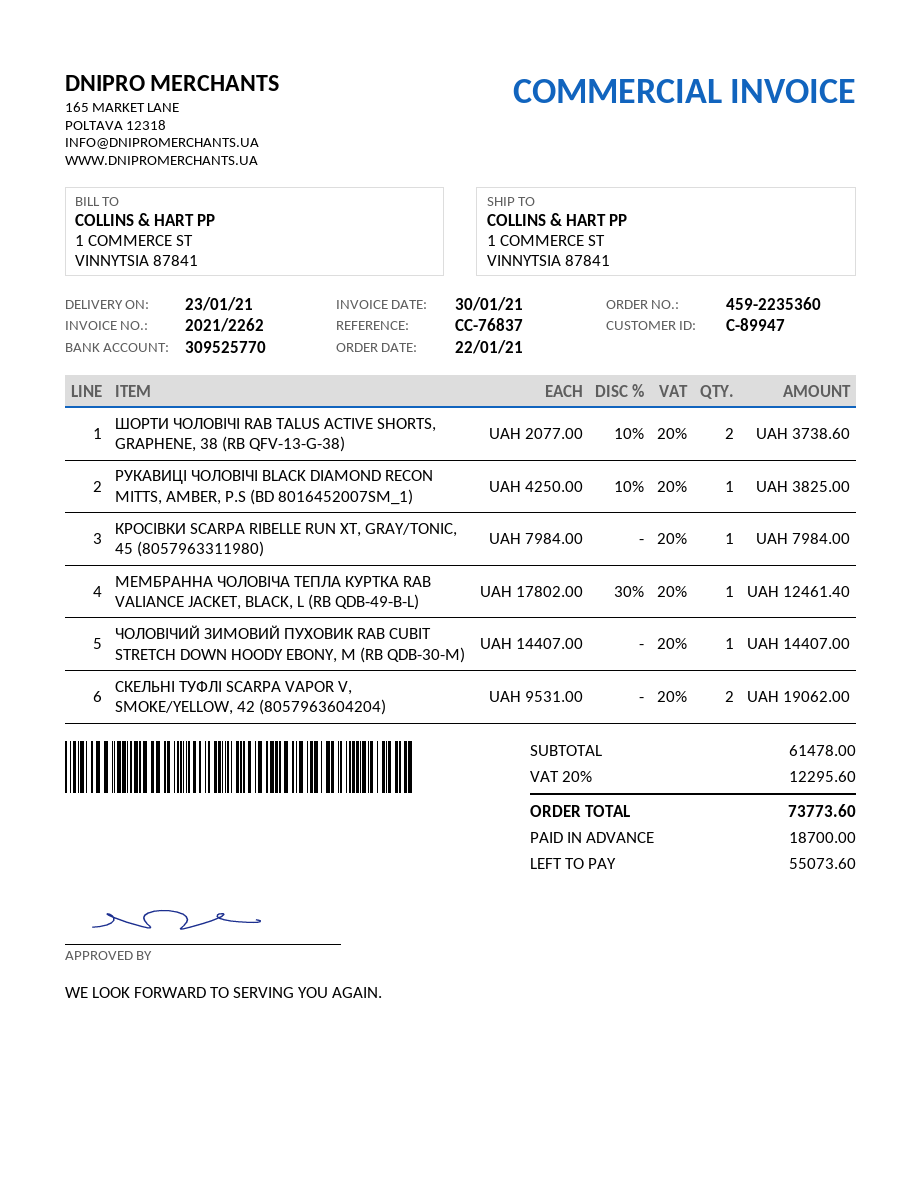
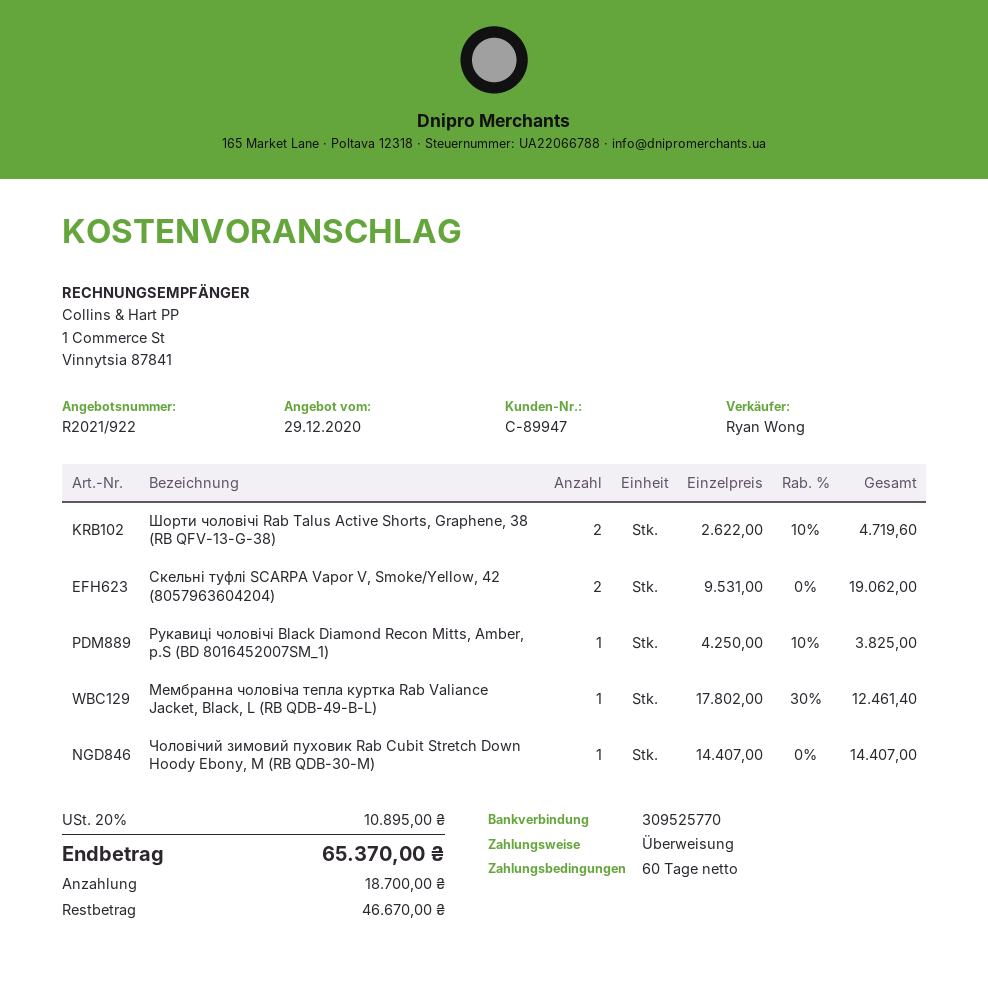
ШОРТИ ЧОЛОВІЧІ RAB TALUS ACTIVE SHORTS, GRAPHENE, 38 (RB QFV-13-G-38): 2 x 2077.00 - 10% = 3738.60 -> 2 x 2622.00 - 10% = 4719.60
КРОСІВКИ SCARPA RIBELLE RUN XT, GRAY/TONIC, 45 (8057963311980): 1 x 7984.00 = 7984.00 -> none
tax: 20% = 12295.60 -> 20% = 10895.00
total: 73773.60 -> 65370.00
balance: 55073.60 -> 46670.00

